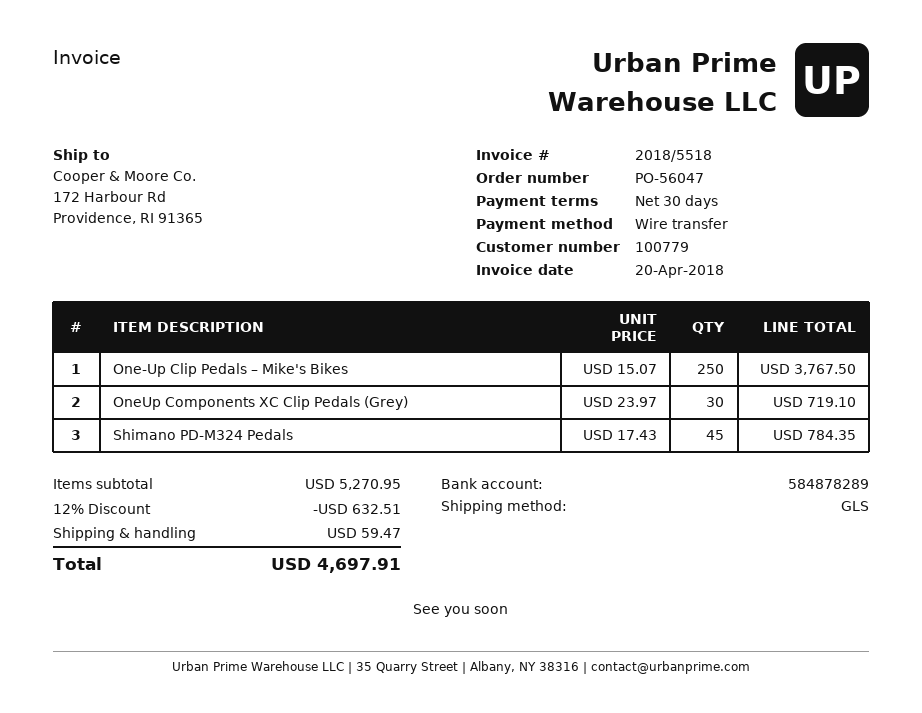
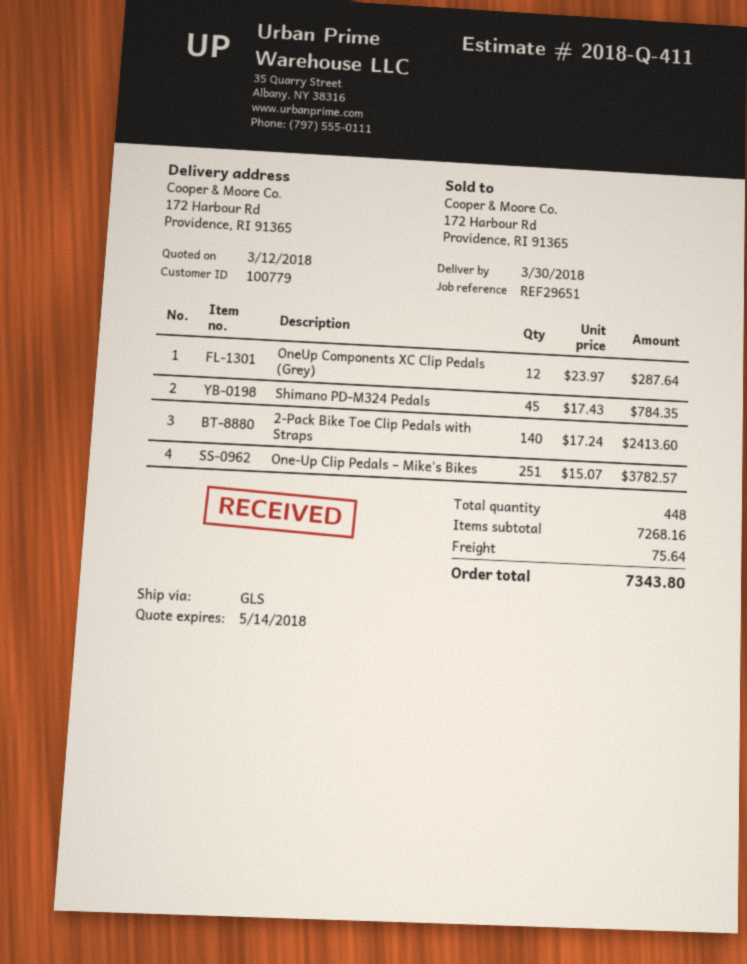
One-Up Clip Pedals – Mike's Bikes: 250 x 15.07 = 3767.50 -> 251 x 15.07 = 3782.57
OneUp Components XC Clip Pedals (Grey): 30 x 23.97 = 719.10 -> 12 x 23.97 = 287.64
2-Pack Bike Toe Clip Pedals with Straps: none -> 140 x 17.24 = 2413.60
subtotal: 5270.95 -> 7268.16
discount: 12% = 632.51 -> none
shipping: 59.47 -> 75.64
total: 4697.91 -> 7343.80

